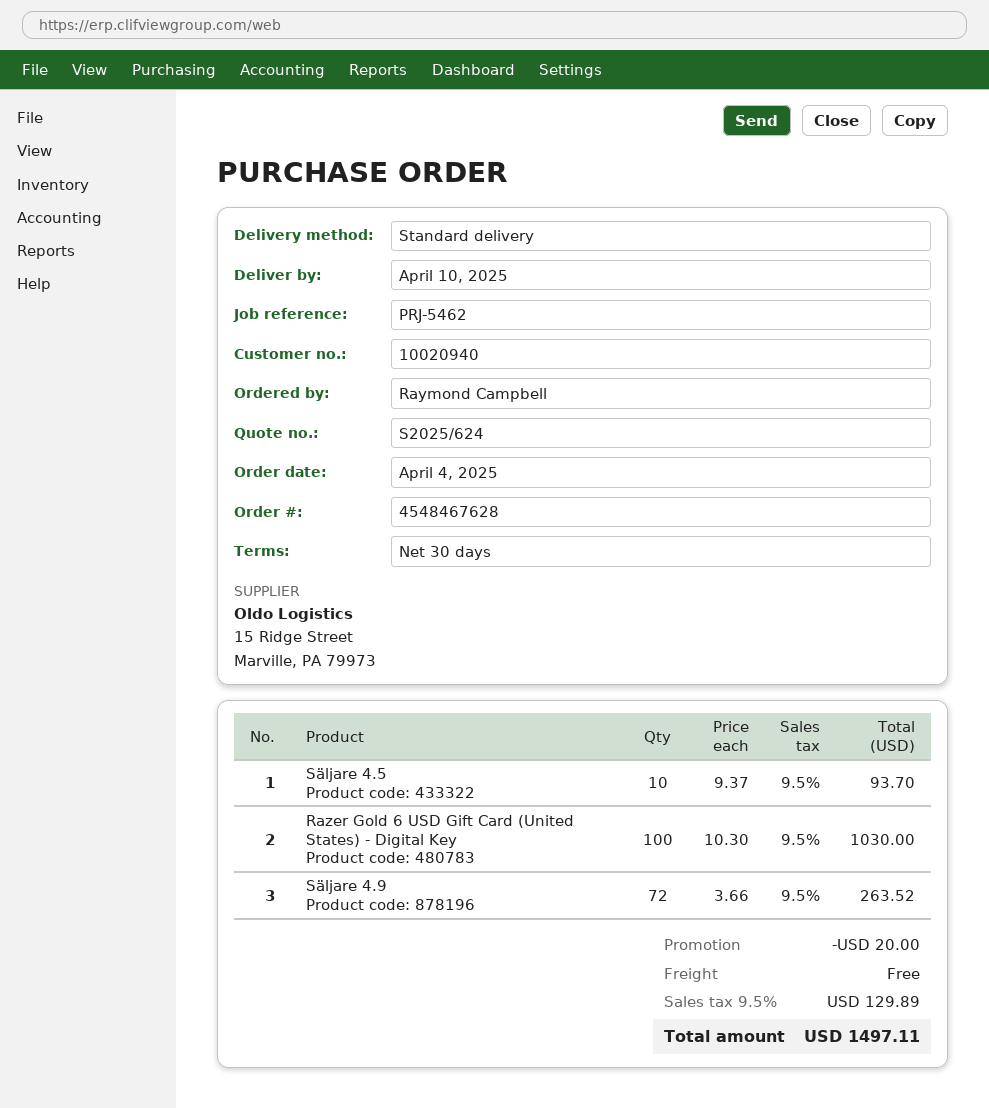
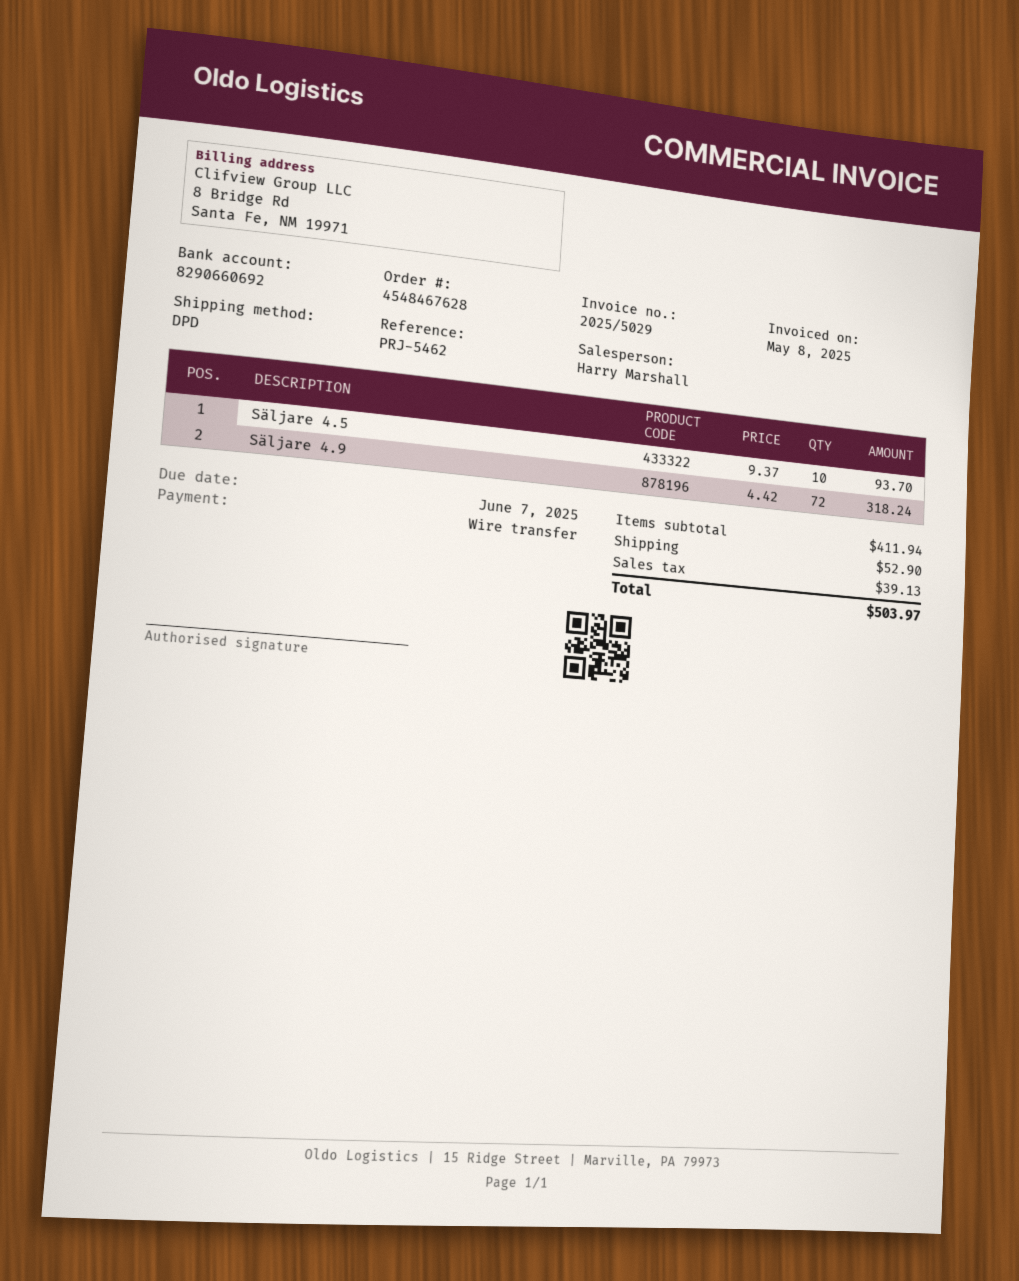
shipping method: standard -> DPD
Razer Gold 6 USD Gift Card (United States) - Digital Key: 100 x 10.30 = 1030.00 -> none
Säljare 4.9: 72 x 3.66 = 263.52 -> 72 x 4.42 = 318.24
discount: 20.00 -> none
shipping: 0.00 -> 52.90
tax: 129.89 -> 39.13
total: 1497.11 -> 503.97

